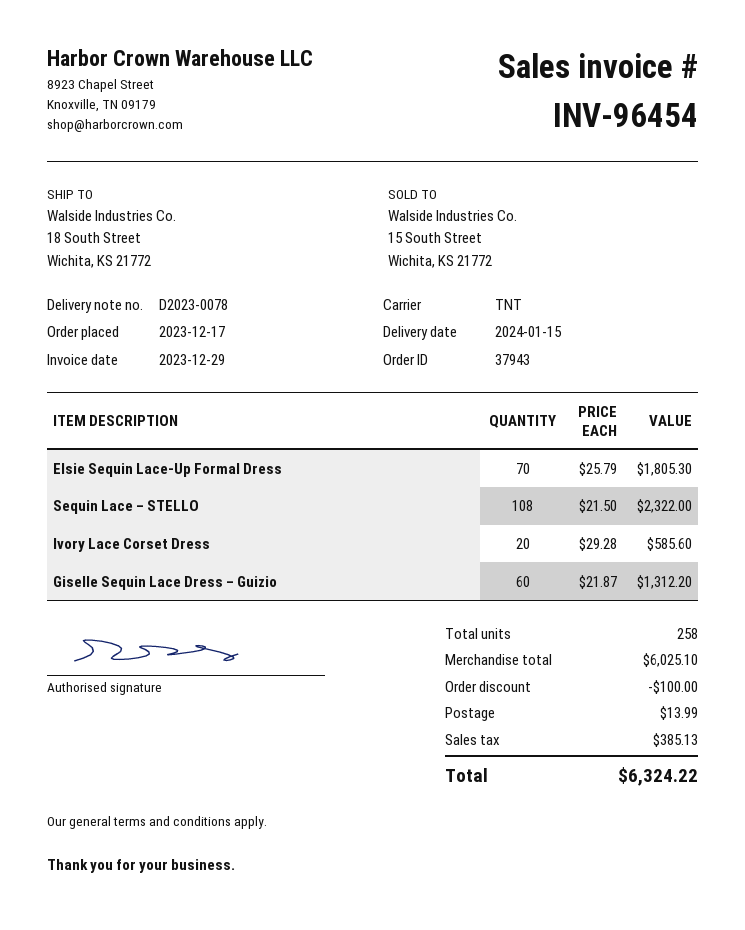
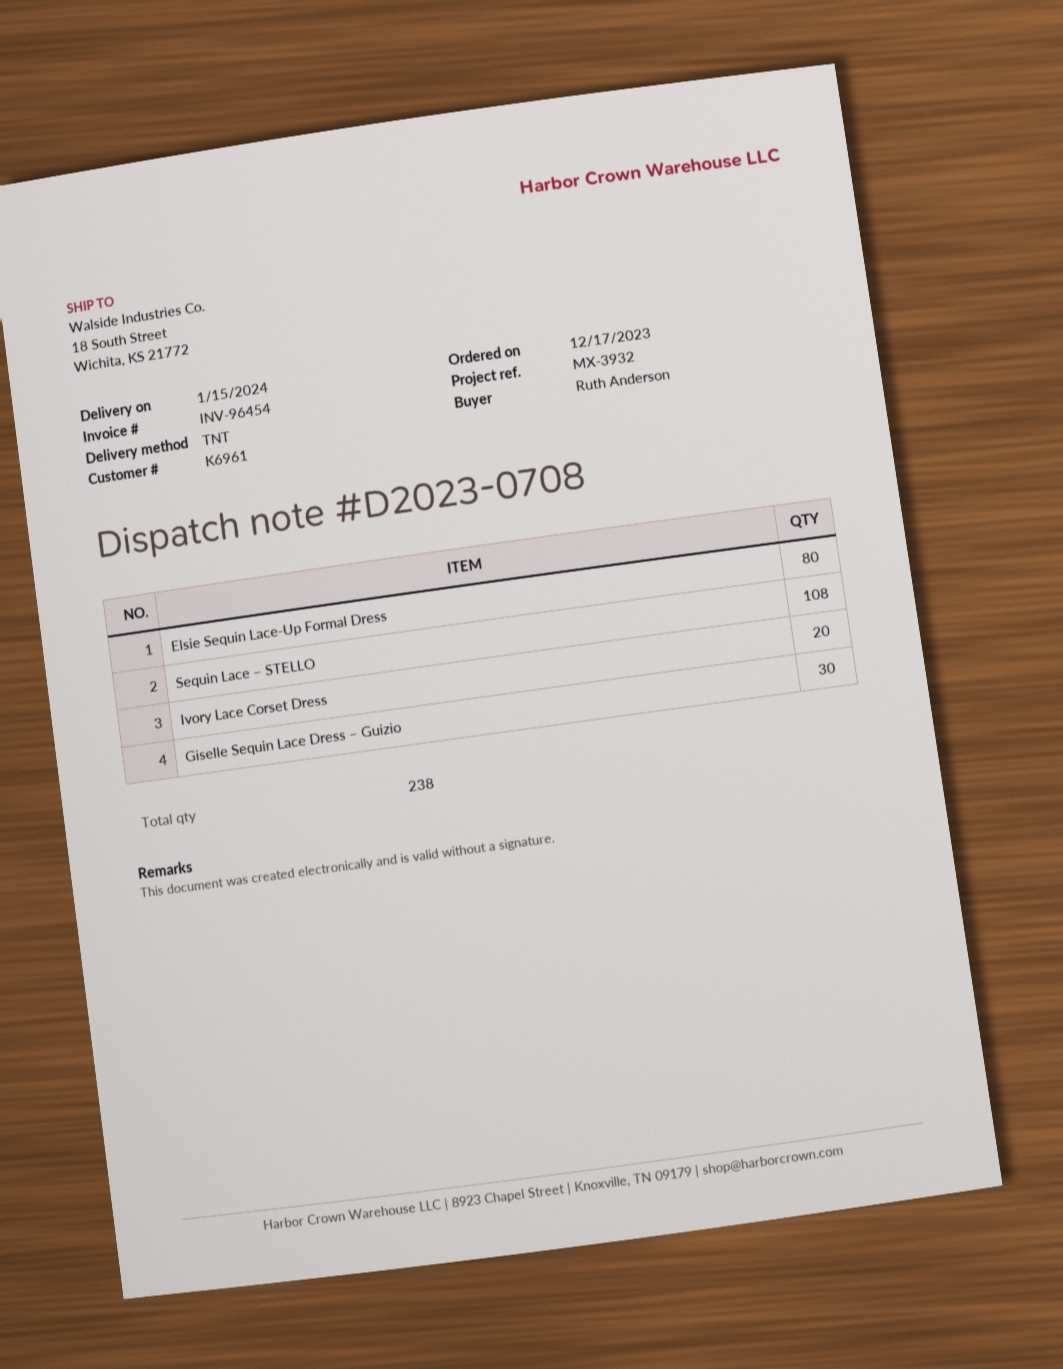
delivery note number: D2023-0078 -> D2023-0708
Elsie Sequin Lace-Up Formal Dress: 70 -> 80
Giselle Sequin Lace Dress – Guizio: 60 -> 30
total quantity: 258 -> 238

